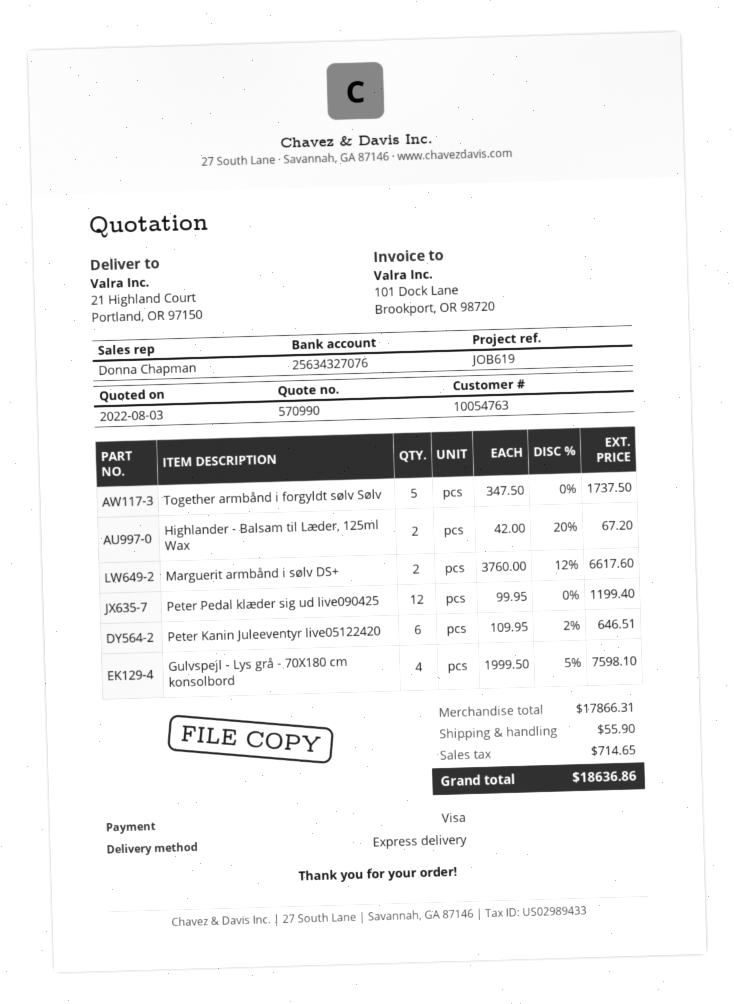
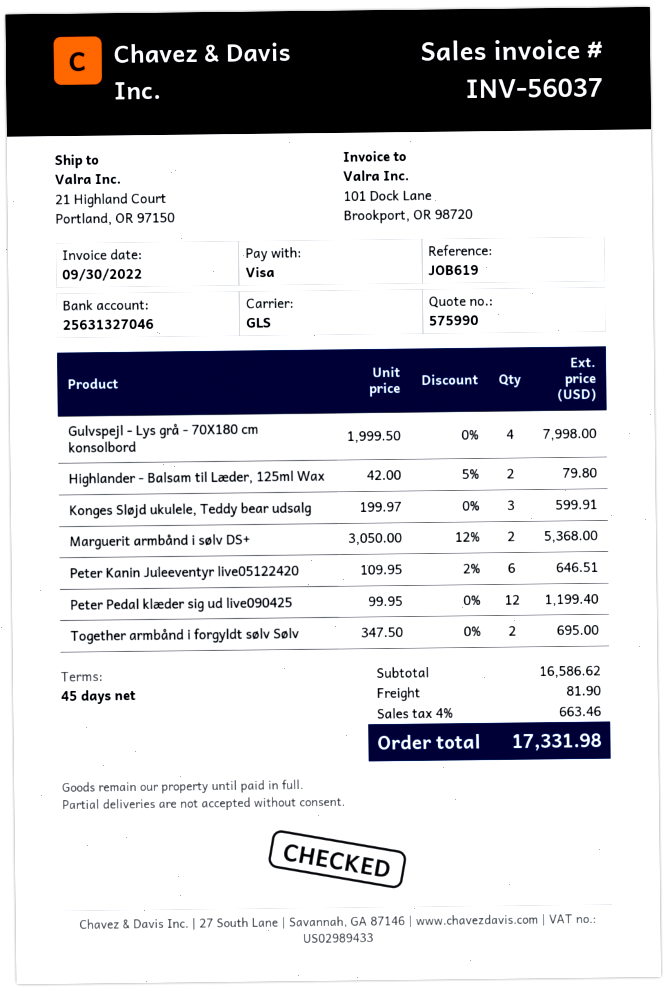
quote number: 570990 -> 575990
bank account: 25634327076 -> 25631327046
shipping method: express -> GLS
Together armbånd i forgyldt sølv Sølv: 5 x 347.50 = 1737.50 -> 2 x 347.50 = 695.00
Highlander - Balsam til Læder, 125ml Wax: 2 x 42.00 - 20% = 67.20 -> 2 x 42.00 - 5% = 79.80
Marguerit armbånd i sølv DS+: 2 x 3760.00 - 12% = 6617.60 -> 2 x 3050.00 - 12% = 5368.00
Gulvspejl - Lys grå - 70X180 cm konsolbord: 4 x 1999.50 - 5% = 7598.10 -> 4 x 1999.50 = 7998.00
Konges Sløjd ukulele, Teddy bear udsalg: none -> 3 x 199.97 = 599.91
subtotal: 17866.31 -> 16586.62
shipping: 55.90 -> 81.90
tax: 714.65 -> 663.46
total: 18636.86 -> 17331.98

